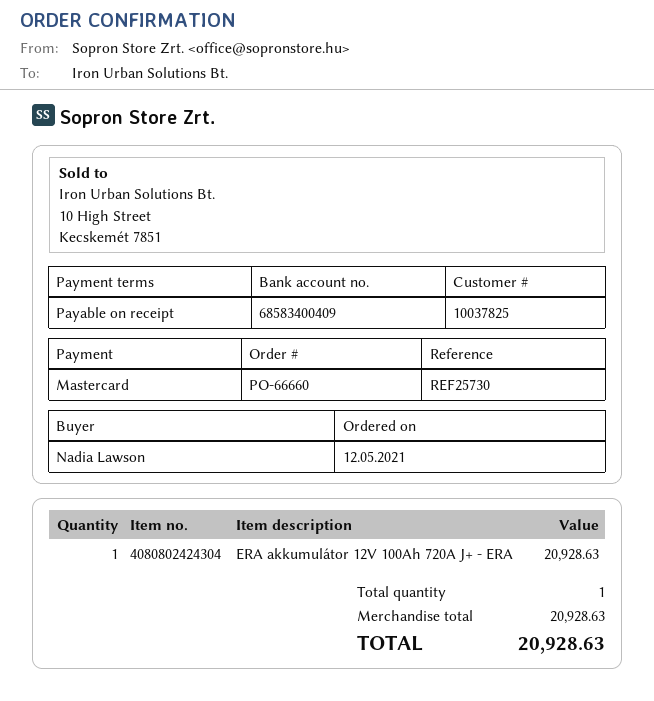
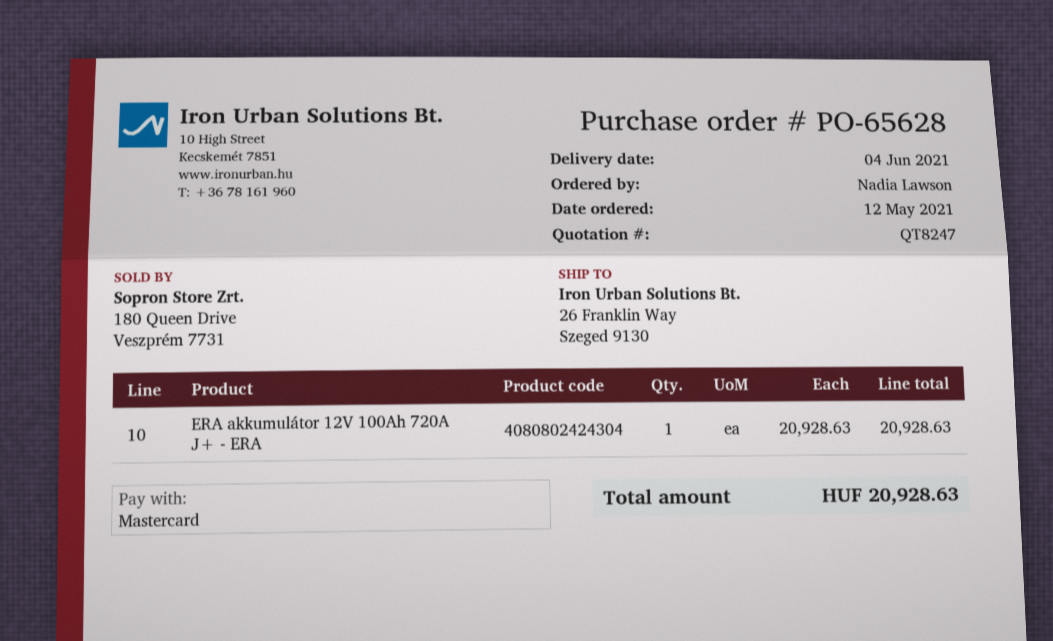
order number: PO-66660 -> PO-65628

